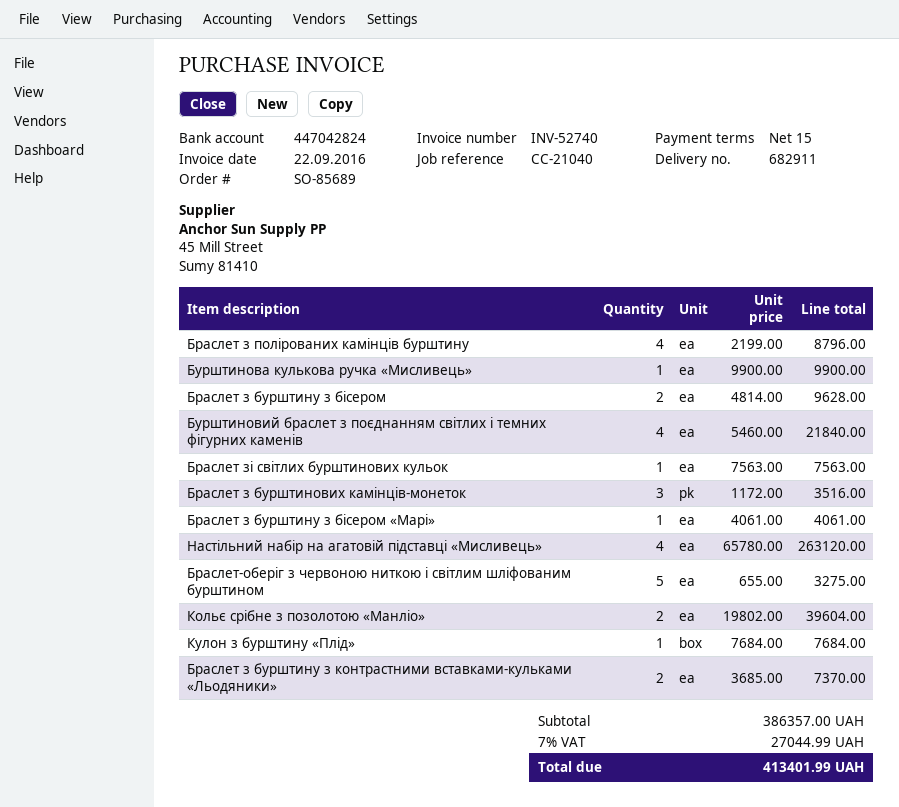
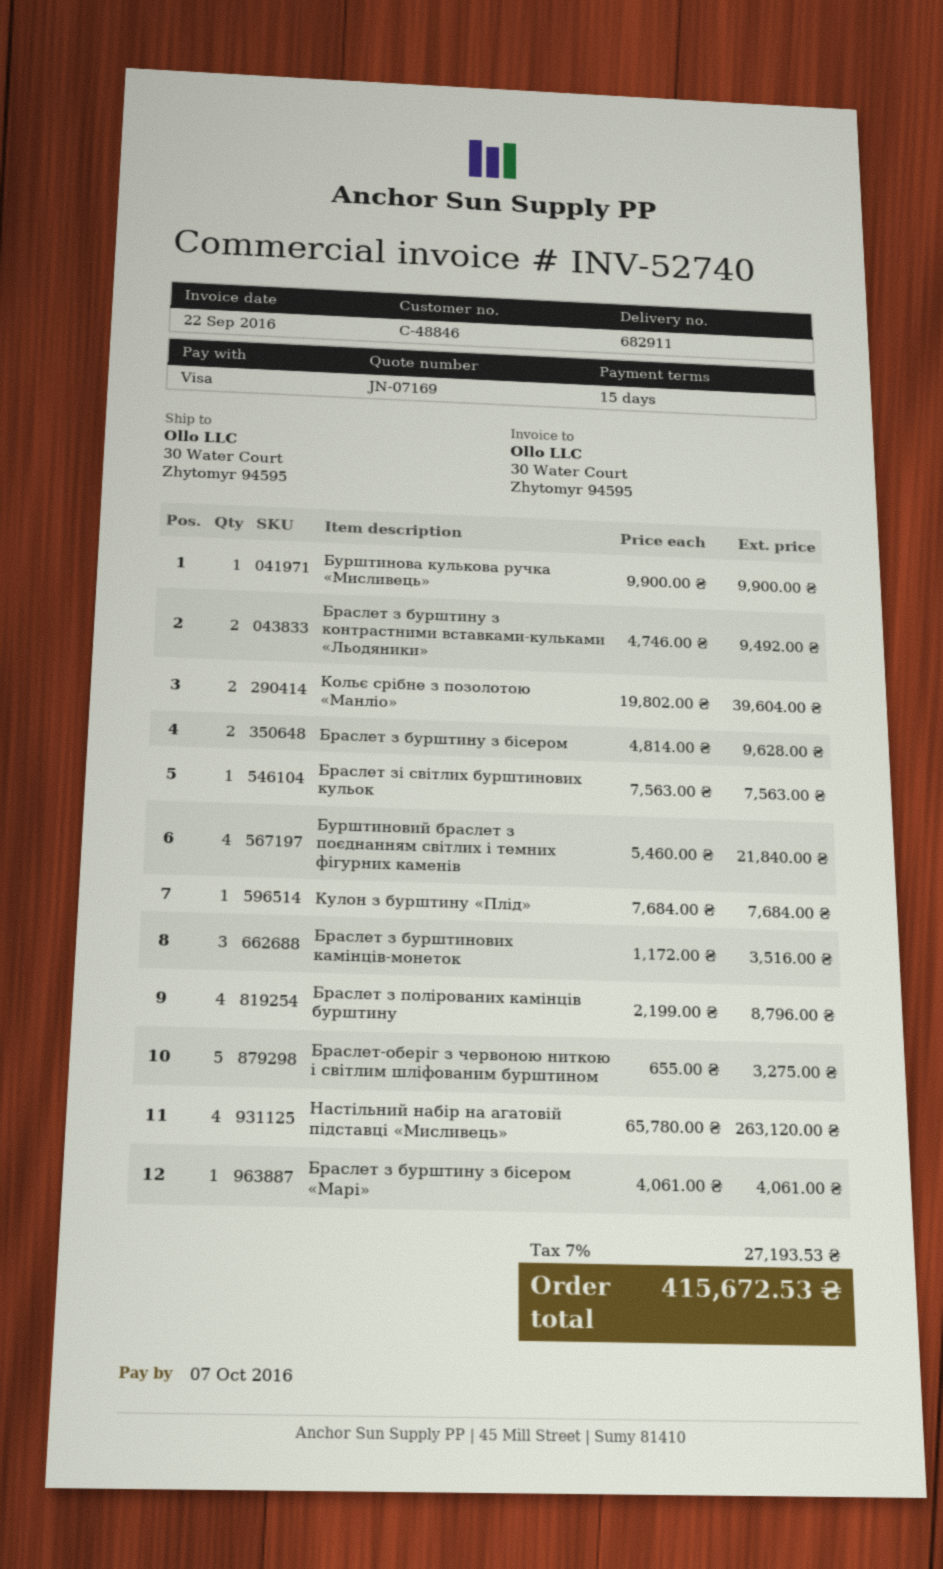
Браслет з бурштину з контрастними вставками-кульками «Льодяники»: 2 x 3685.00 = 7370.00 -> 2 x 4746.00 = 9492.00
tax: 7% = 27044.99 -> 7% = 27193.53
total: 413401.99 -> 415672.53

